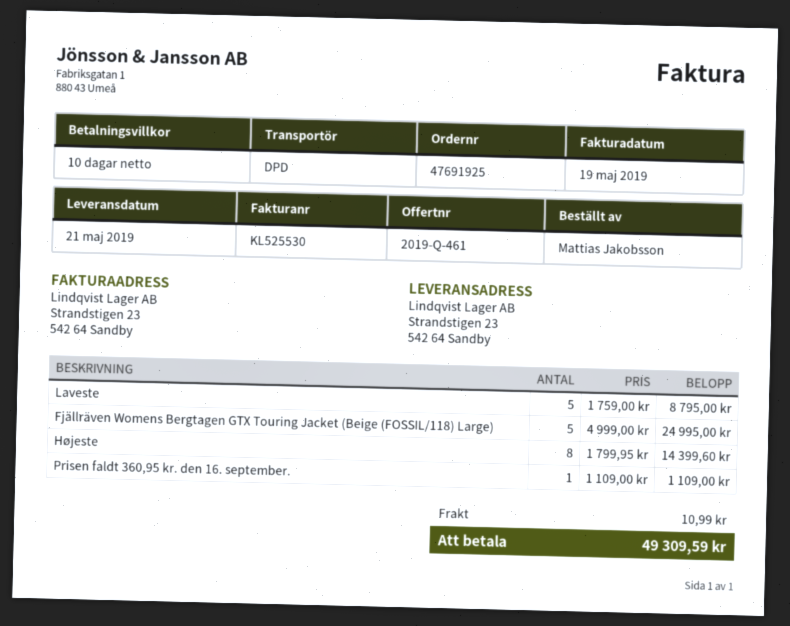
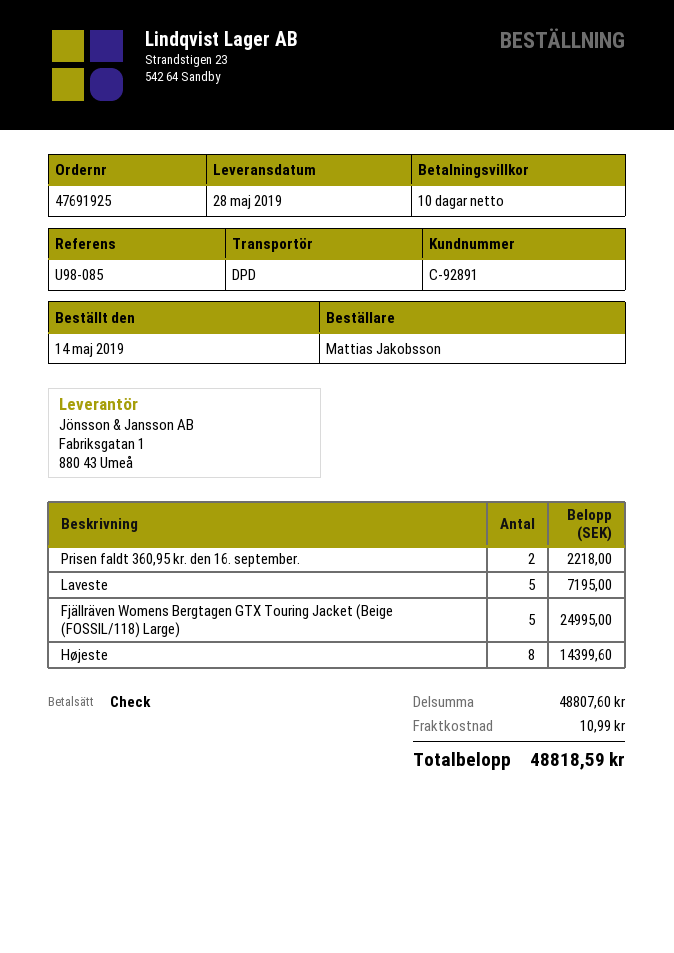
delivery date: 2019-05-21 -> 2019-05-28
Laveste: 5 for 8795.00 -> 5 for 7195.00
Prisen faldt 360,95 kr. den 16. september.: 1 for 1109.00 -> 2 for 2218.00
total: 49309.59 -> 48818.59

